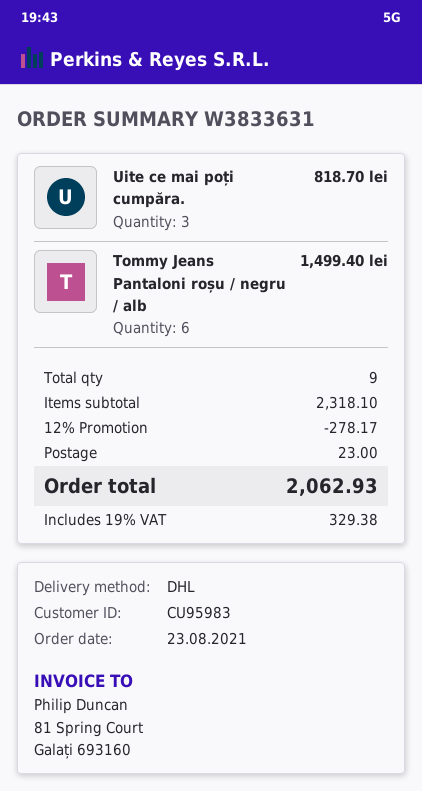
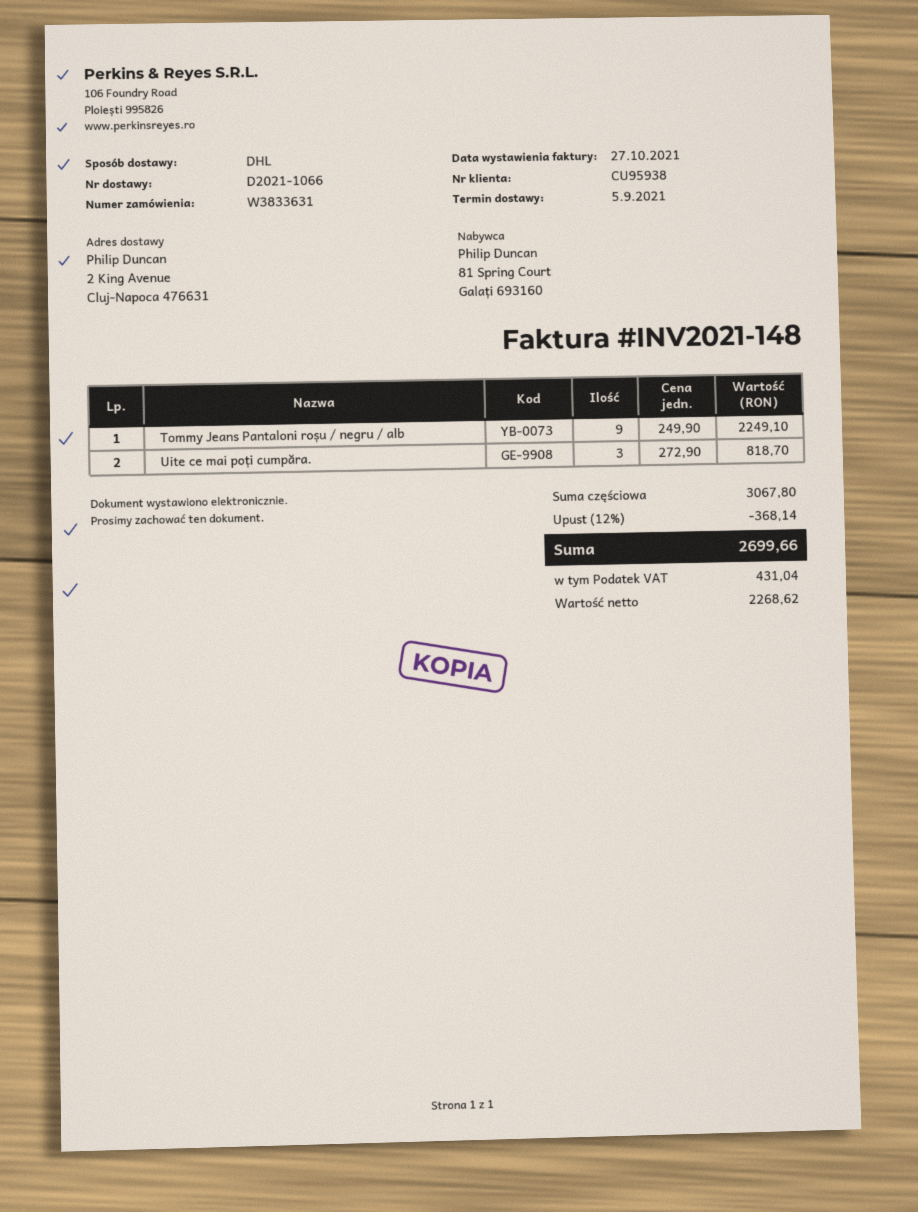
customer number: CU95983 -> CU95938
Tommy Jeans Pantaloni roșu / negru / alb: 6 for 1499.40 -> 9 for 2249.10
subtotal: 2318.10 -> 3067.80
discount: 12% = 278.17 -> 12% = 368.14
shipping: 23.00 -> none
tax: 329.38 -> 431.04
total: 2062.93 -> 2699.66

